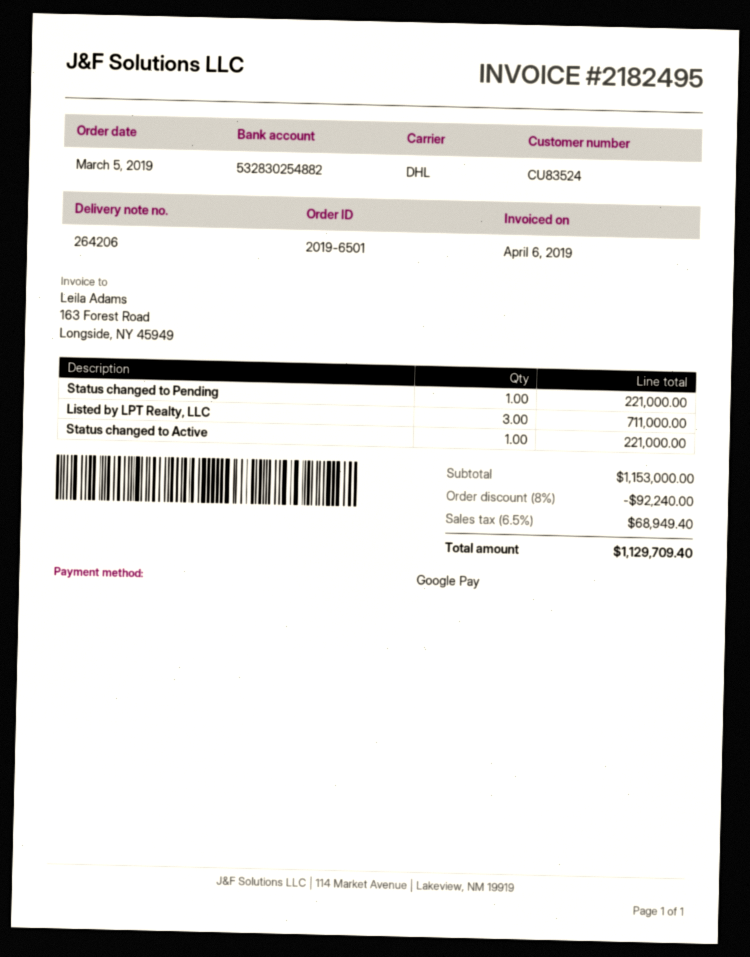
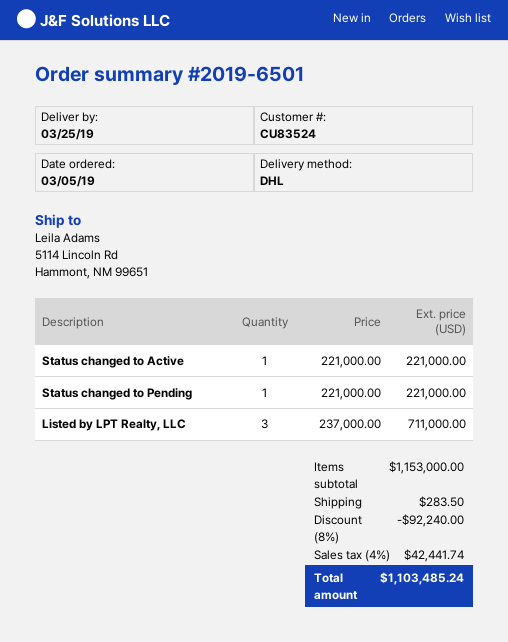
shipping: none -> 283.50
tax: 6.5% = 68949.40 -> 4% = 42441.74
total: 1129709.40 -> 1103485.24

